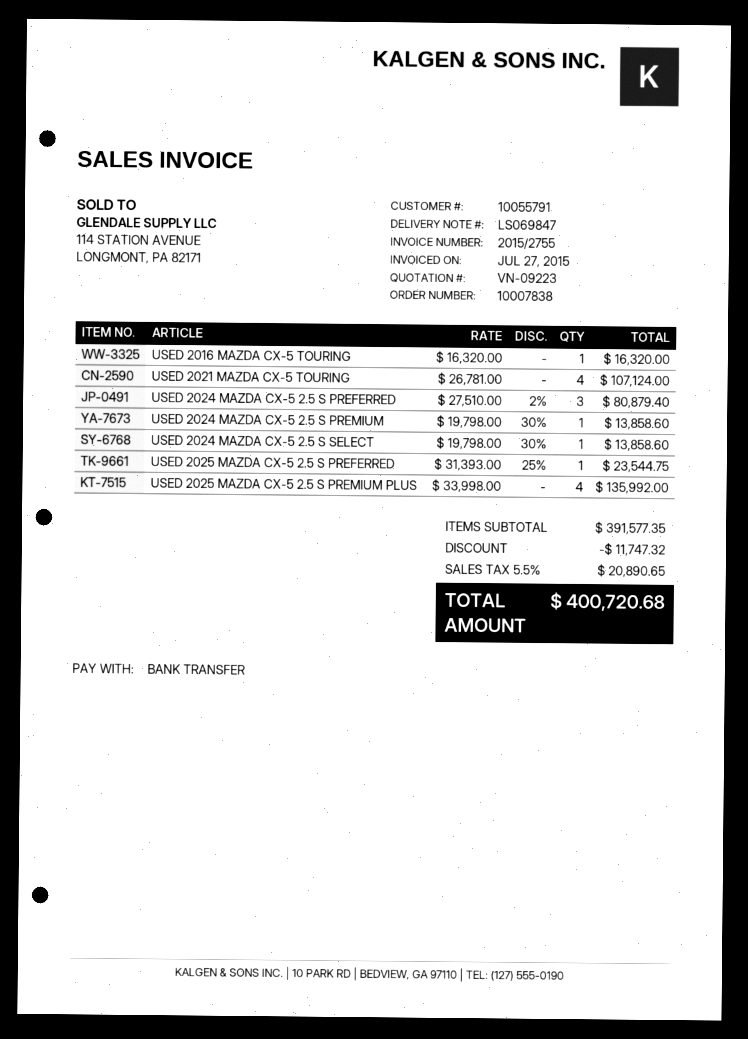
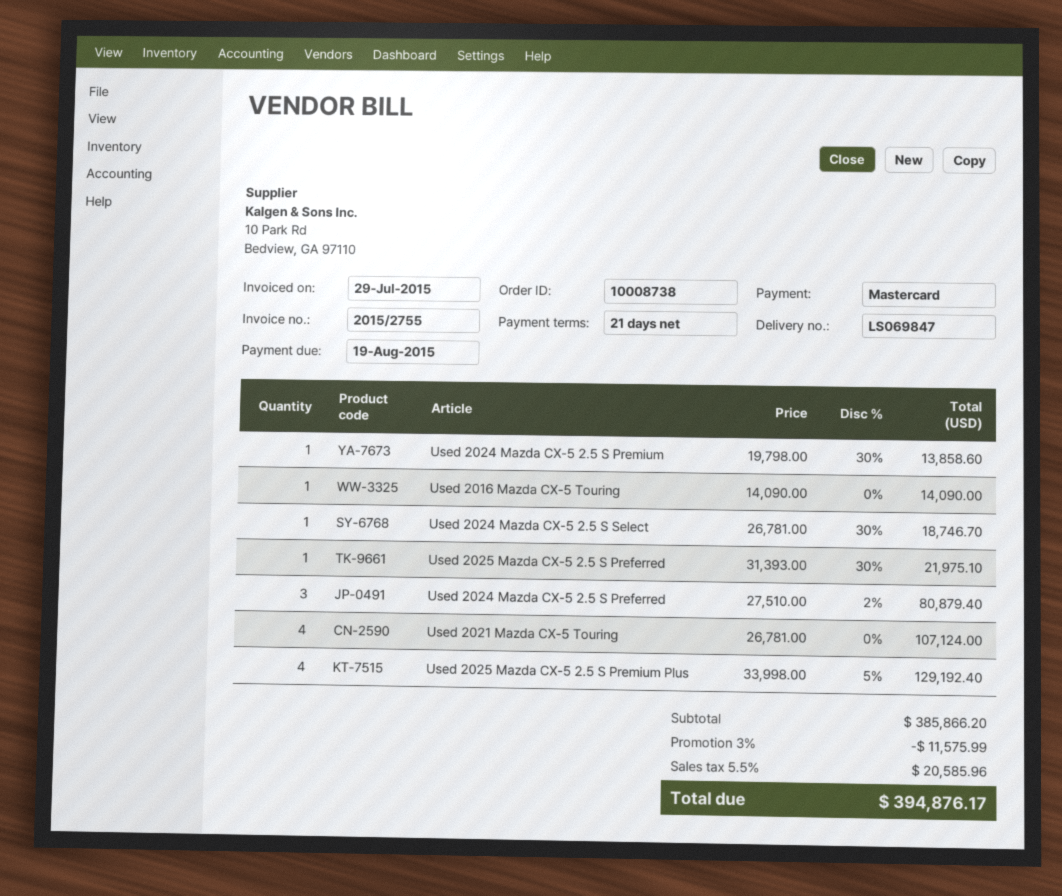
order number: 10007838 -> 10008738
invoice date: 2015-07-27 -> 2015-07-29
payment method: bank transfer -> Mastercard
USED 2016 MAZDA CX-5 TOURING: 1 x 16320.00 = 16320.00 -> 1 x 14090.00 = 14090.00
USED 2024 MAZDA CX-5 2.5 S SELECT: 1 x 19798.00 - 30% = 13858.60 -> 1 x 26781.00 - 30% = 18746.70
USED 2025 MAZDA CX-5 2.5 S PREFERRED: 1 x 31393.00 - 25% = 23544.75 -> 1 x 31393.00 - 30% = 21975.10
USED 2025 MAZDA CX-5 2.5 S PREMIUM PLUS: 4 x 33998.00 = 135992.00 -> 4 x 33998.00 - 5% = 129192.40
subtotal: 391577.35 -> 385866.20
discount: 11747.32 -> 11575.99
tax: 5.5% = 20890.65 -> 5.5% = 20585.96
total: 400720.68 -> 394876.17

